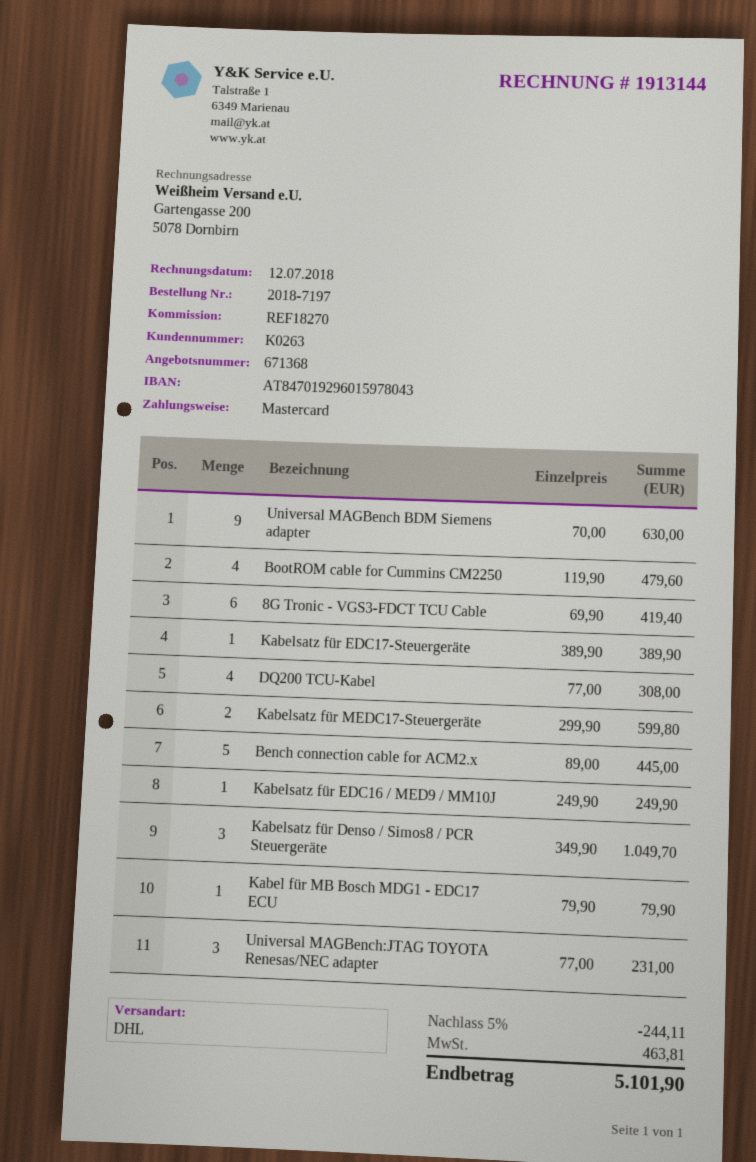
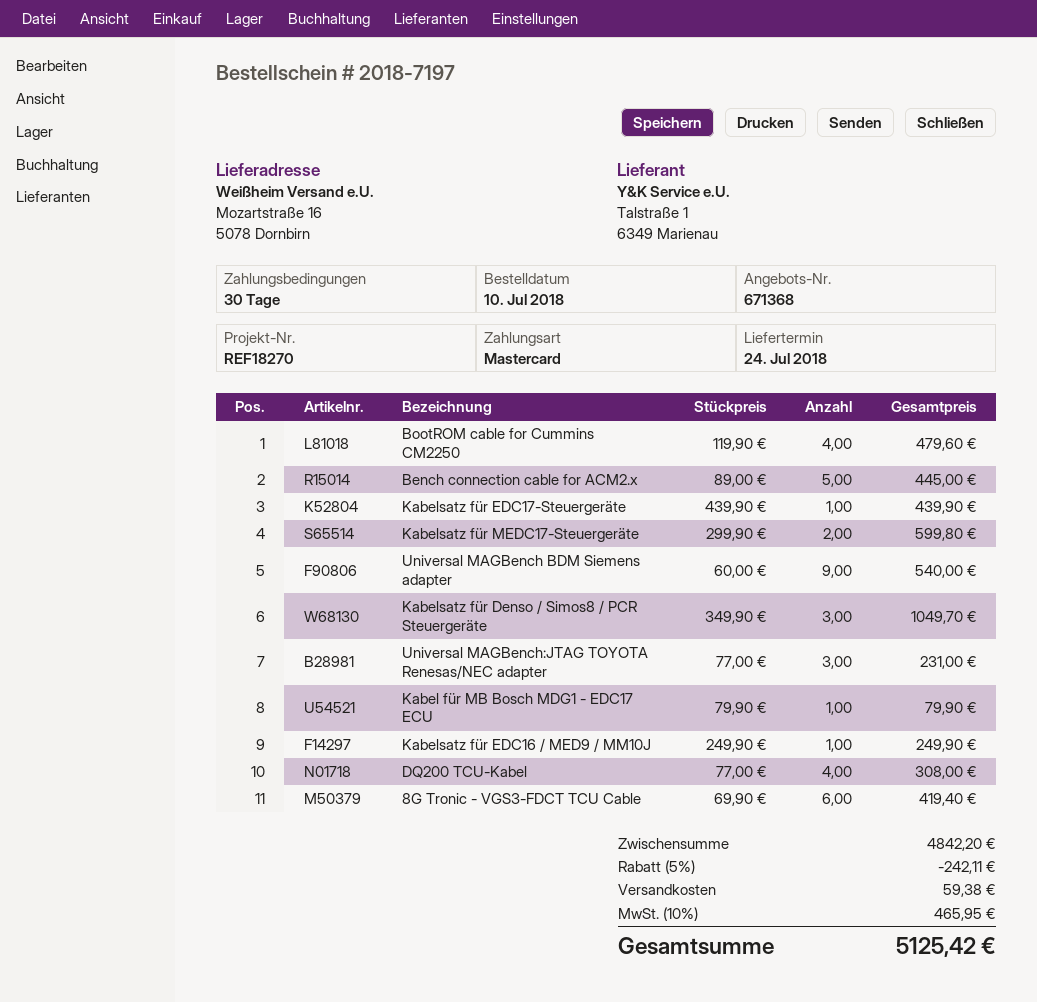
Universal MAGBench BDM Siemens adapter: 9 x 70.00 = 630.00 -> 9 x 60.00 = 540.00
Kabelsatz für EDC17-Steuergeräte: 1 x 389.90 = 389.90 -> 1 x 439.90 = 439.90
discount: 5% = 244.11 -> 5% = 242.11
shipping: none -> 59.38
tax: 463.81 -> 465.95
total: 5101.90 -> 5125.42

